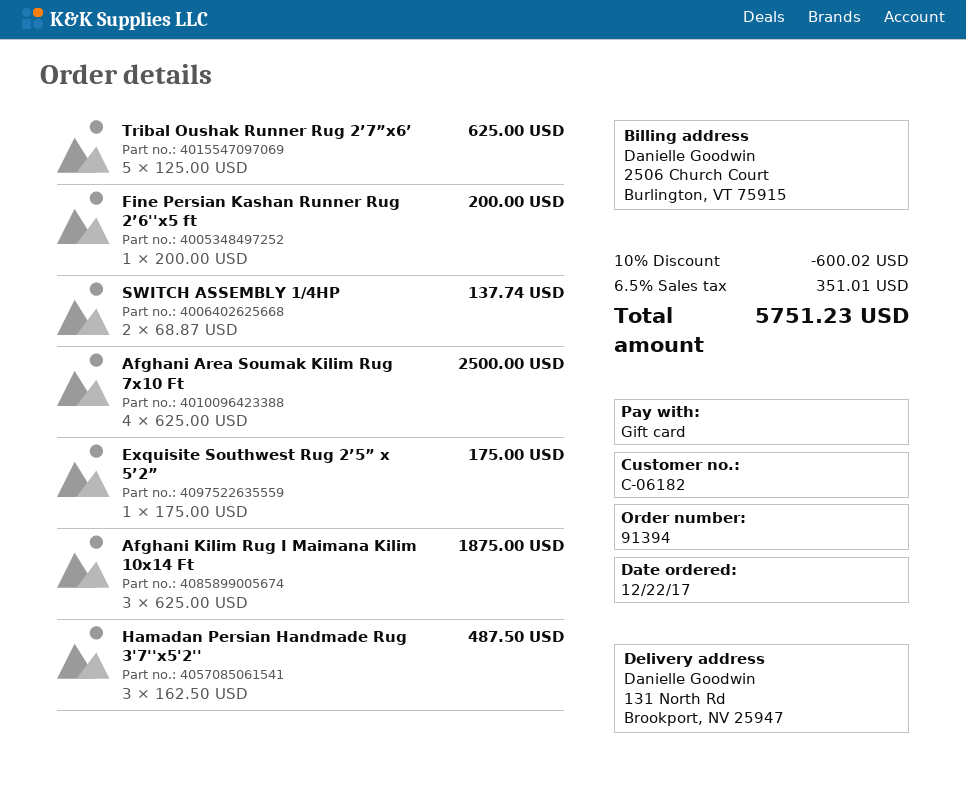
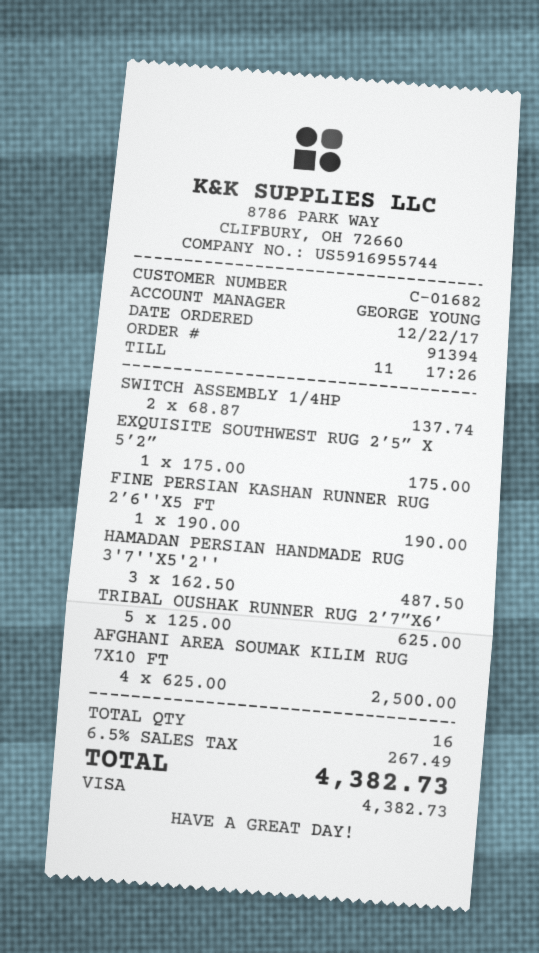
customer number: C-06182 -> C-01682
payment method: gift card -> Visa
Fine Persian Kashan Runner Rug 2’6''x5 ft: 1 x 200.00 = 200.00 -> 1 x 190.00 = 190.00
Afghani Kilim Rug I Maimana Kilim 10x14 Ft: 3 x 625.00 = 1875.00 -> none
discount: 10% = 600.02 -> none
tax: 6.5% = 351.01 -> 6.5% = 267.49
total: 5751.23 -> 4382.73

